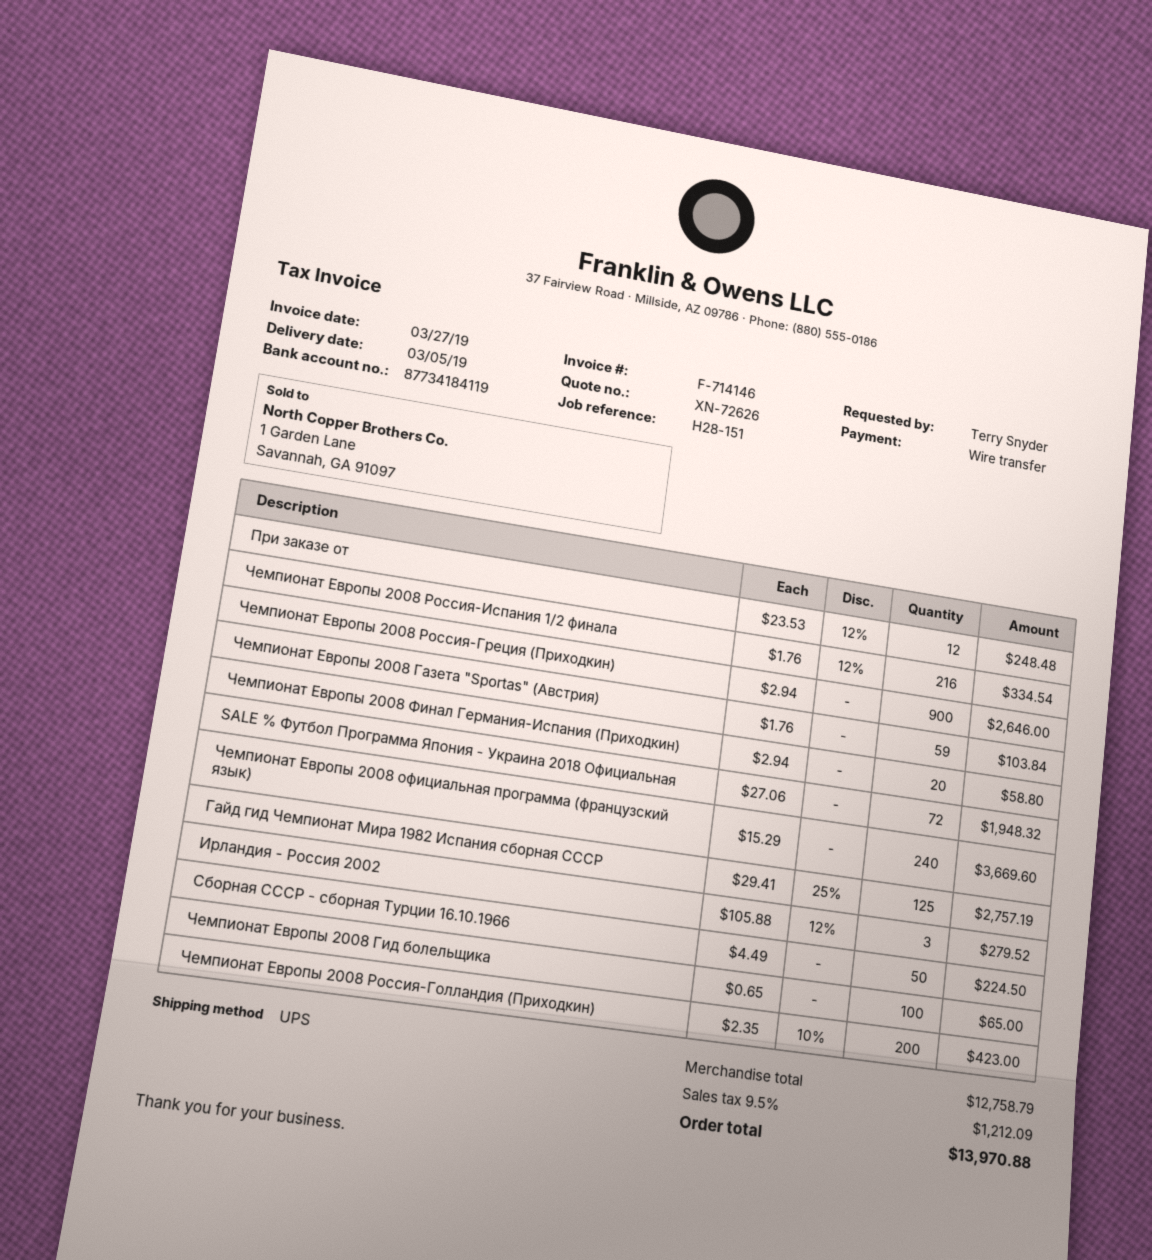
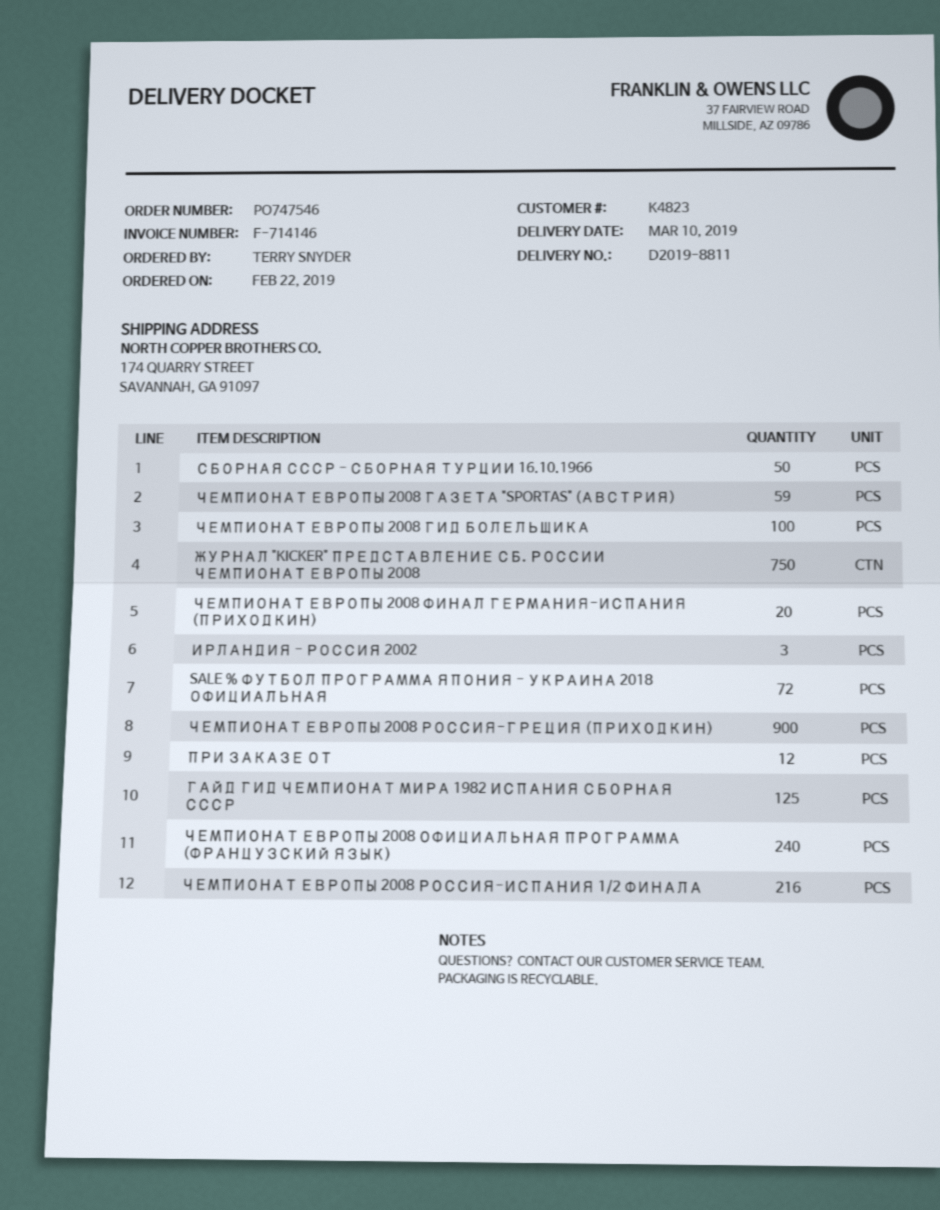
delivery date: 2019-03-05 -> 2019-03-10
Чемпионат Европы 2008 Россия-Голландия (Приходкин): 200 -> none
ЖУРНАЛ "KICKER" ПРЕДСТАВЛЕНИЕ СБ. РОССИИ ЧЕМПИОНАТ ЕВРОПЫ 2008: none -> 750

